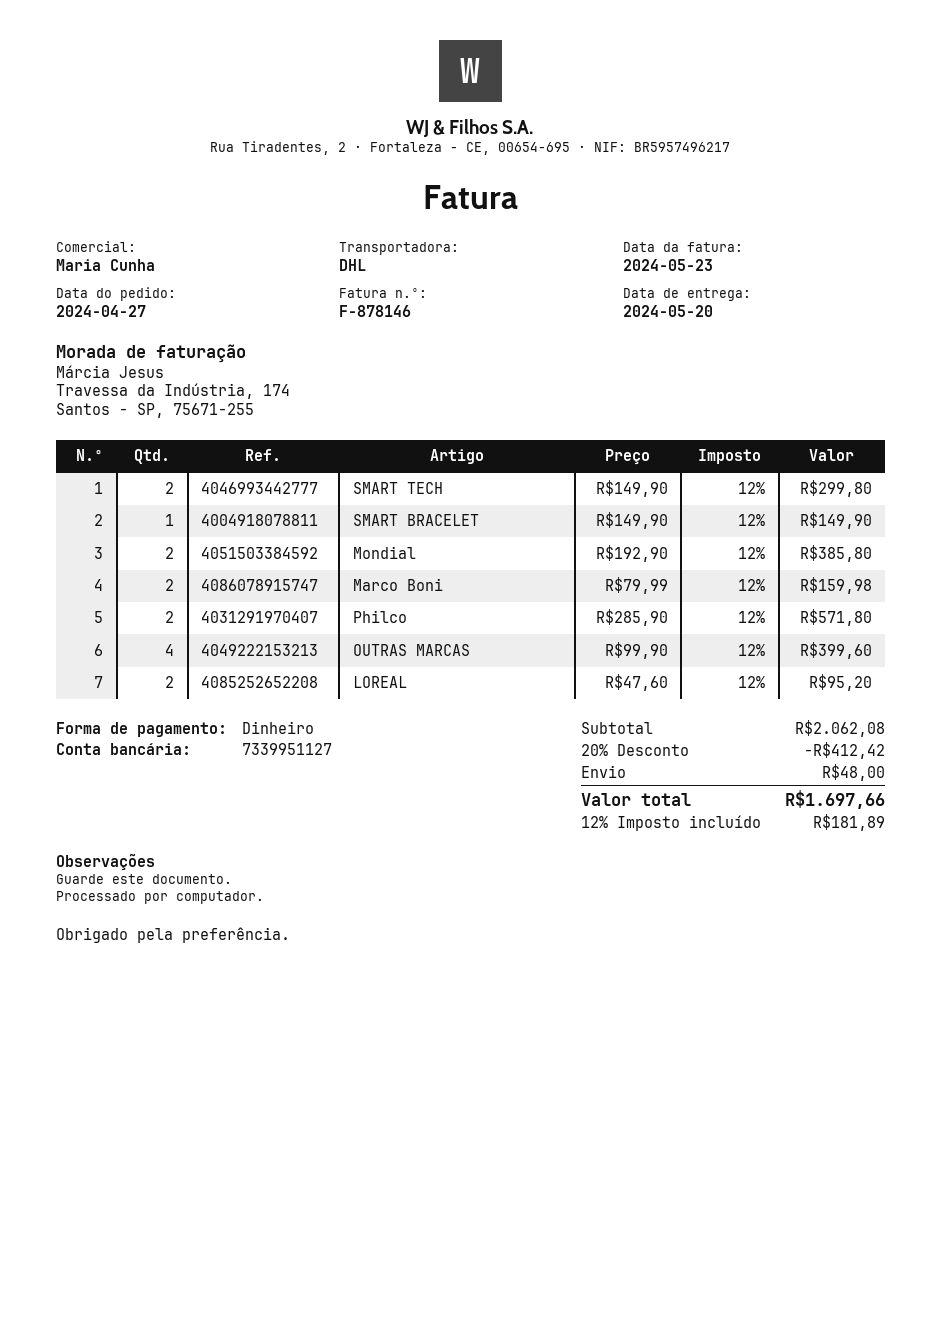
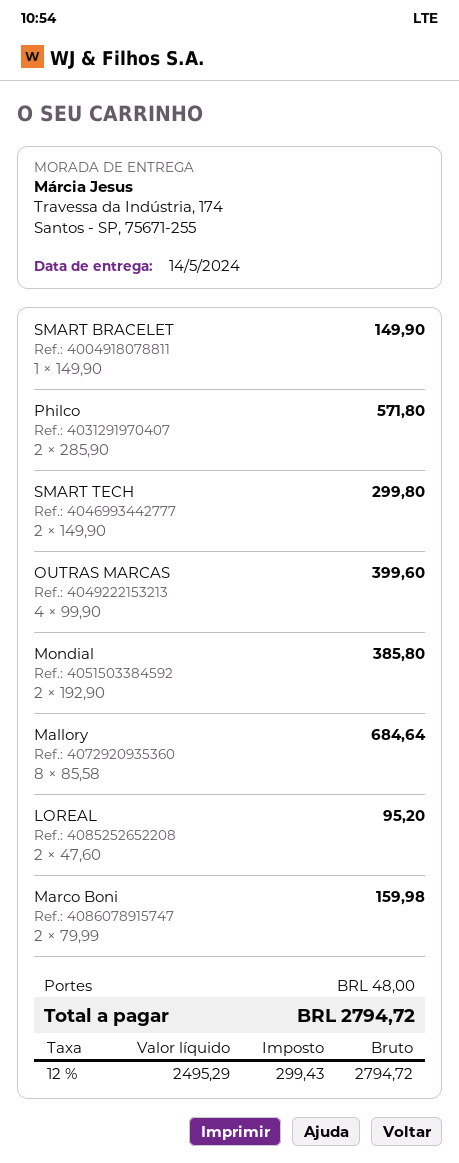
delivery date: 2024-05-20 -> 2024-05-14
Mallory: none -> 8 x 85.58 = 684.64
discount: 20% = 412.42 -> none
tax: 12% = 181.89 -> 12% = 299.43
total: 1697.66 -> 2794.72

